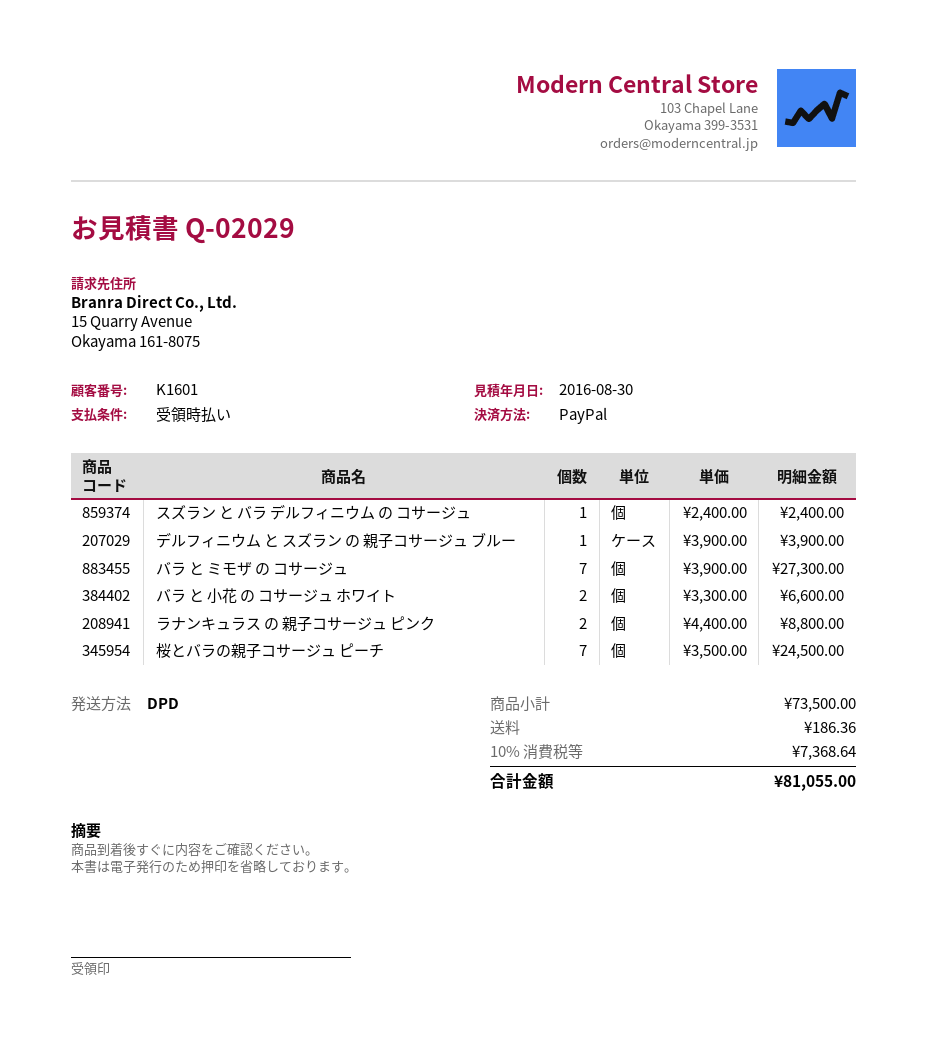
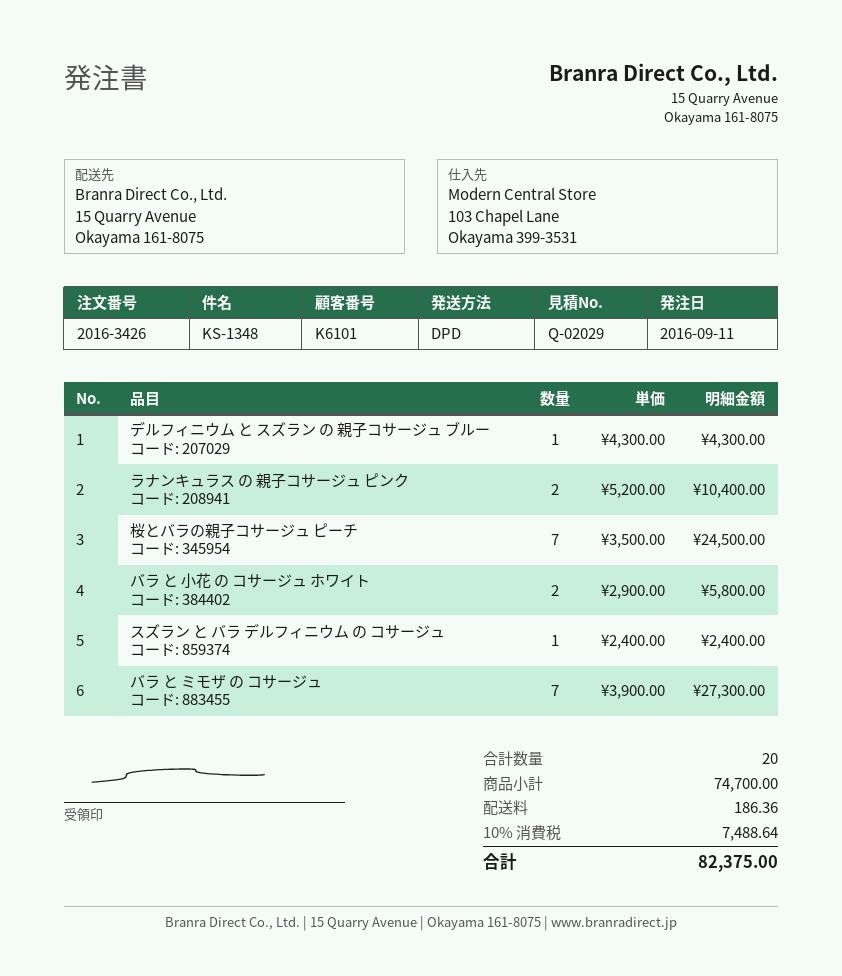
customer number: K1601 -> K6101
デルフィニウム と スズラン の 親子コサージュ ブルー: 1 x 3900.00 = 3900.00 -> 1 x 4300.00 = 4300.00
バラ と 小花 の コサージュ ホワイト: 2 x 3300.00 = 6600.00 -> 2 x 2900.00 = 5800.00
ラナンキュラス の 親子コサージュ ピンク: 2 x 4400.00 = 8800.00 -> 2 x 5200.00 = 10400.00
subtotal: 73500.00 -> 74700.00
tax: 10% = 7368.64 -> 10% = 7488.64
total: 81055.00 -> 82375.00

